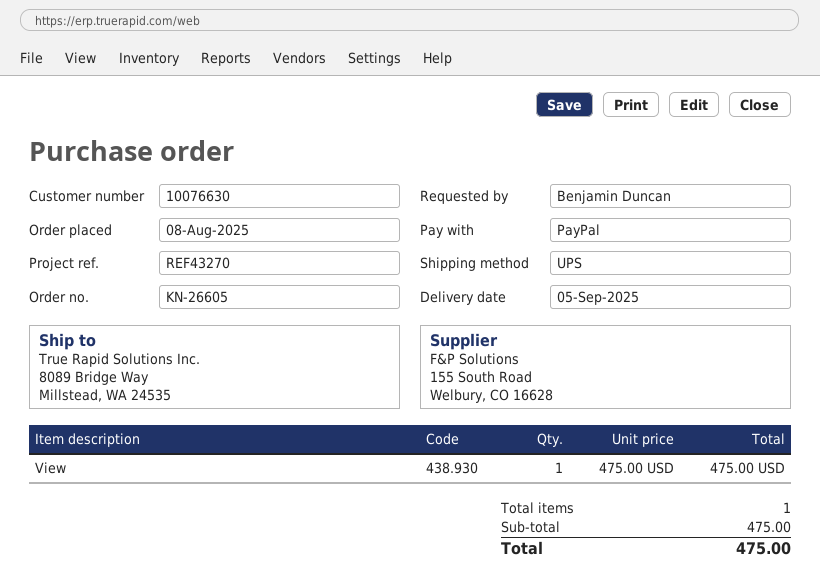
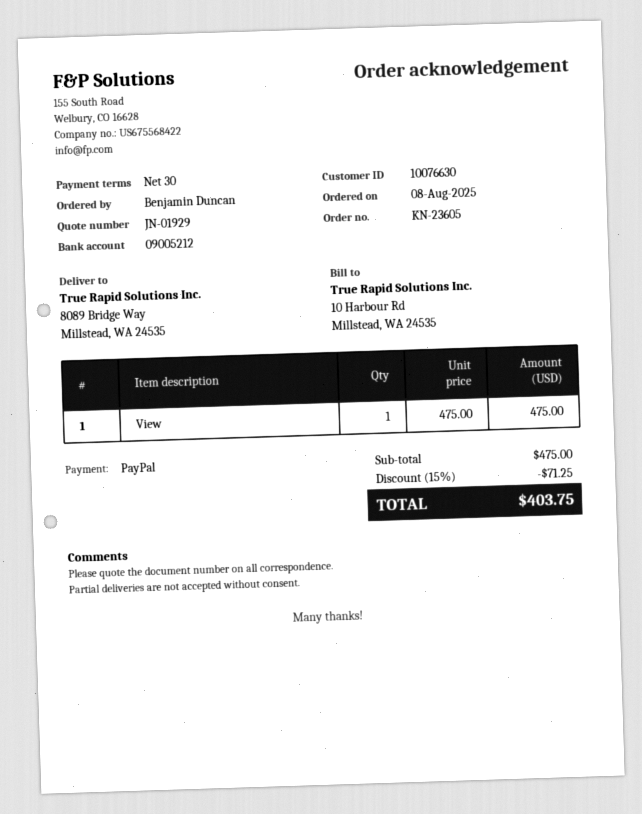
order number: KN-26605 -> KN-23605
discount: none -> 15% = 71.25
total: 475.00 -> 403.75

